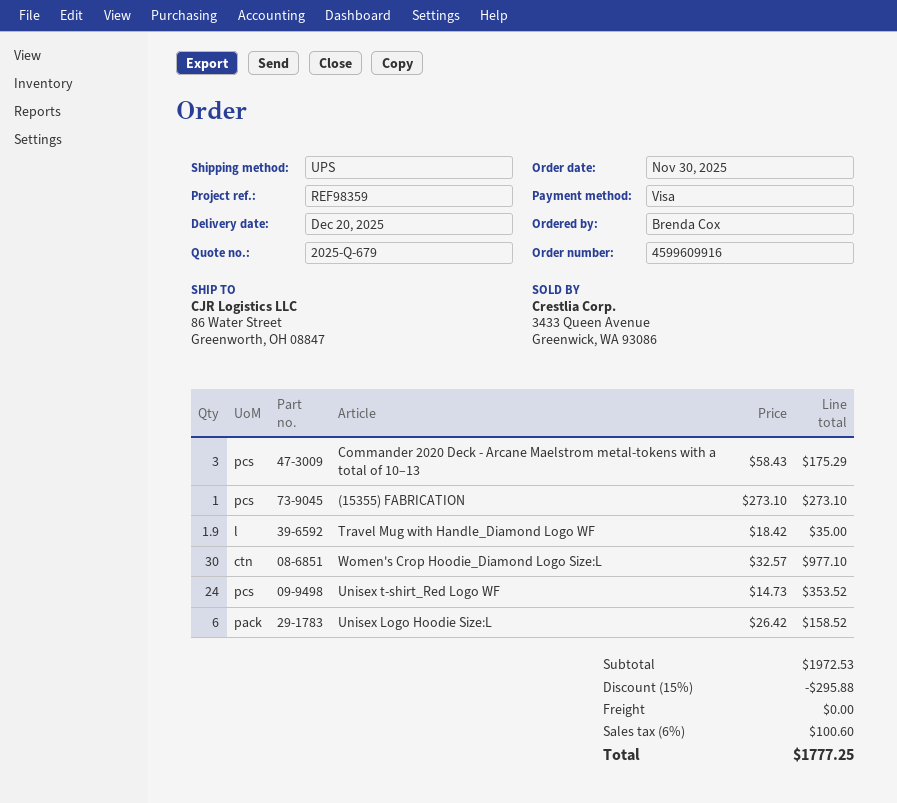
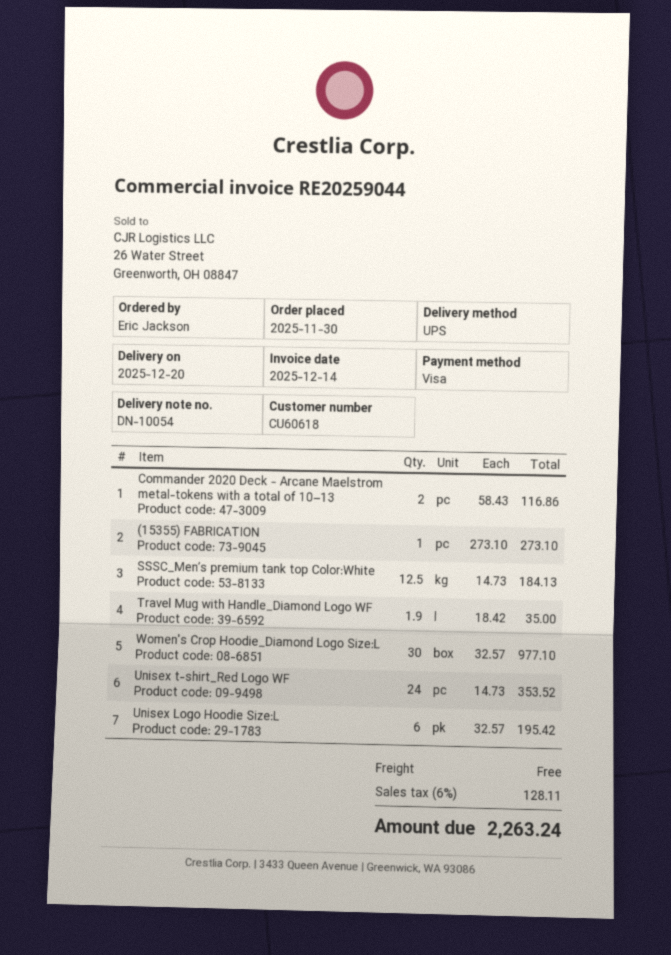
ordered by: Brenda Cox -> Eric Jackson
Commander 2020 Deck - Arcane Maelstrom metal-tokens with a total of 10–13: 3 x 58.43 = 175.29 -> 2 x 58.43 = 116.86
Unisex Logo Hoodie Size:L: 6 x 26.42 = 158.52 -> 6 x 32.57 = 195.42
SSSC_Men’s premium tank top Color:White: none -> 12.5 x 14.73 = 184.13
discount: 15% = 295.88 -> none
tax: 6% = 100.60 -> 6% = 128.11
total: 1777.25 -> 2263.24

